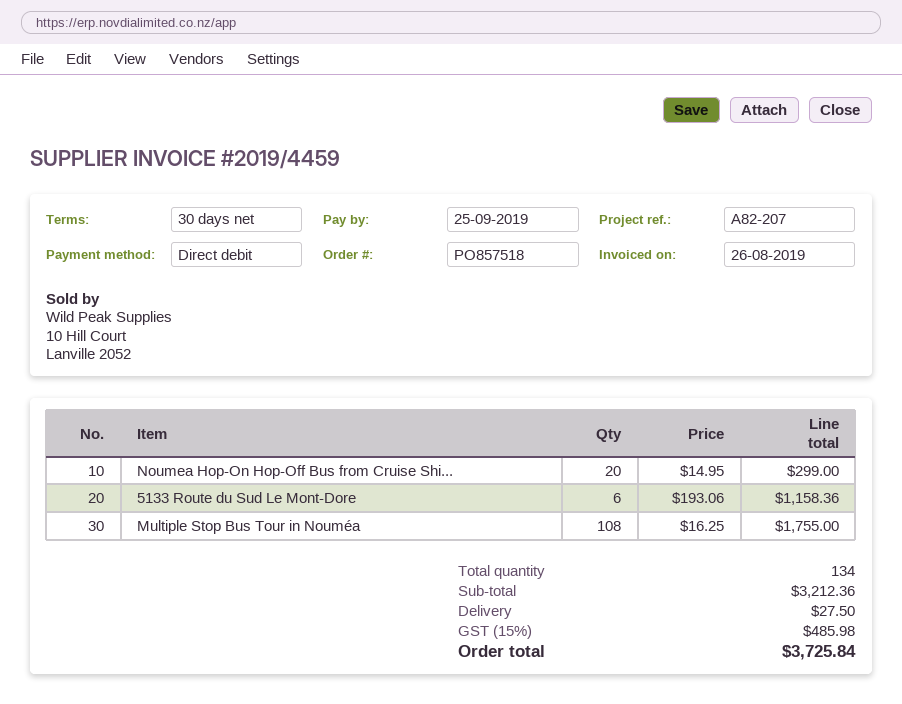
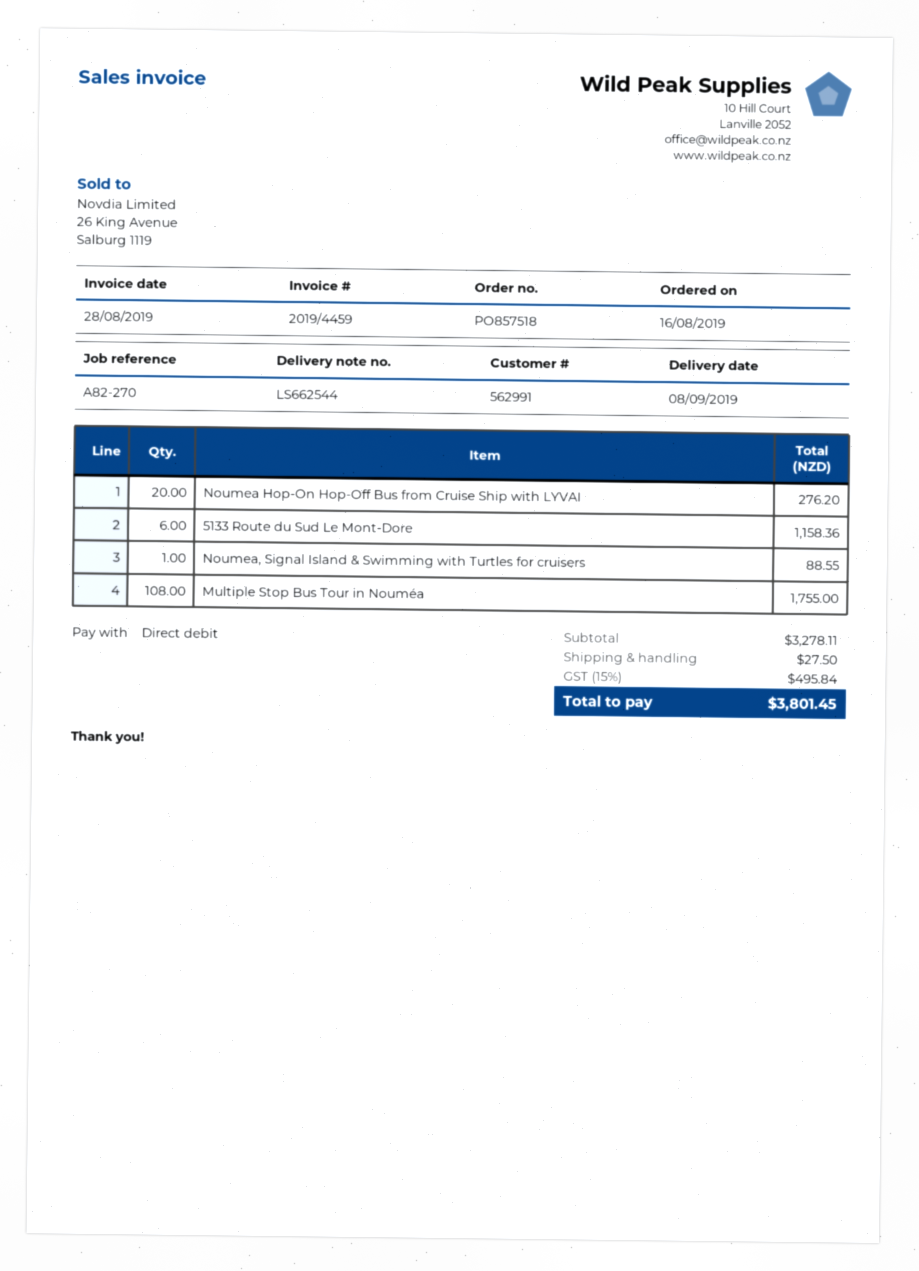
invoice date: 2019-08-26 -> 2019-08-28
reference: A82-207 -> A82-270
Noumea Hop-On Hop-Off Bus from Cruise Shi...: 20 for 299.00 -> 20 for 276.20
Noumea, Signal Island & Swimming with Turtles for cruisers: none -> 1 for 88.55
subtotal: 3212.36 -> 3278.11
tax: 15% = 485.98 -> 15% = 495.84
total: 3725.84 -> 3801.45

